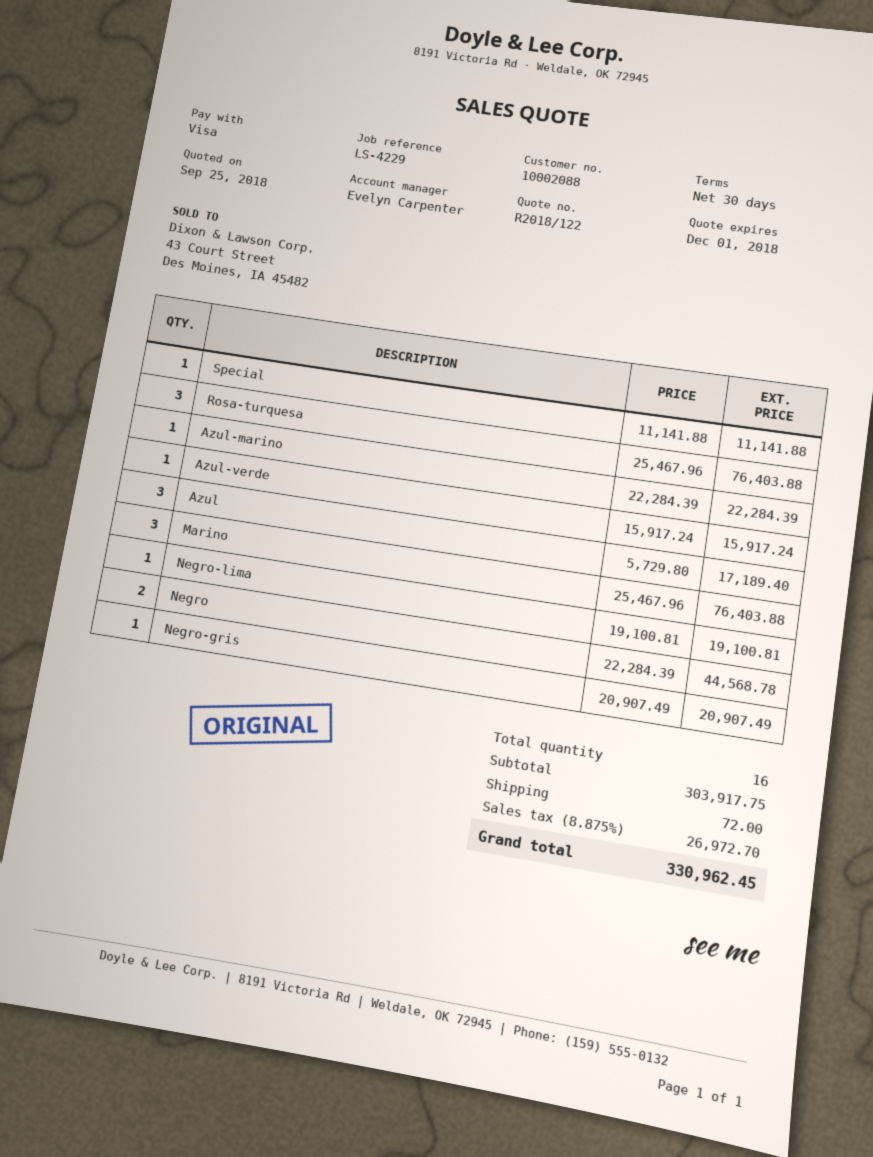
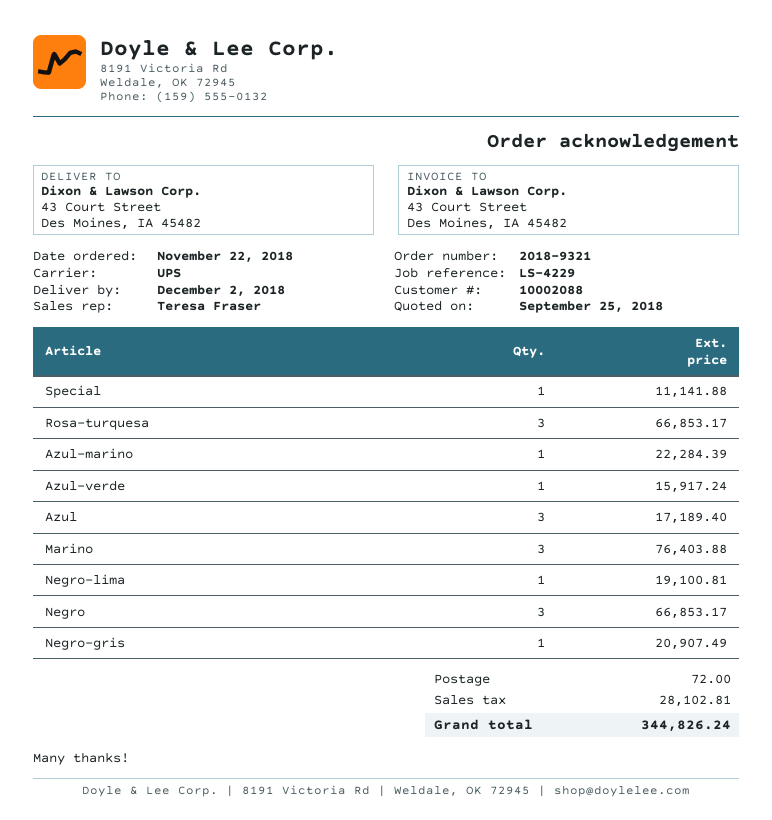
sales rep: Evelyn Carpenter -> Teresa Fraser
Rosa-turquesa: 3 for 76403.88 -> 3 for 66853.17
Negro: 2 for 44568.78 -> 3 for 66853.17
tax: 26972.70 -> 28102.81
total: 330962.45 -> 344826.24

